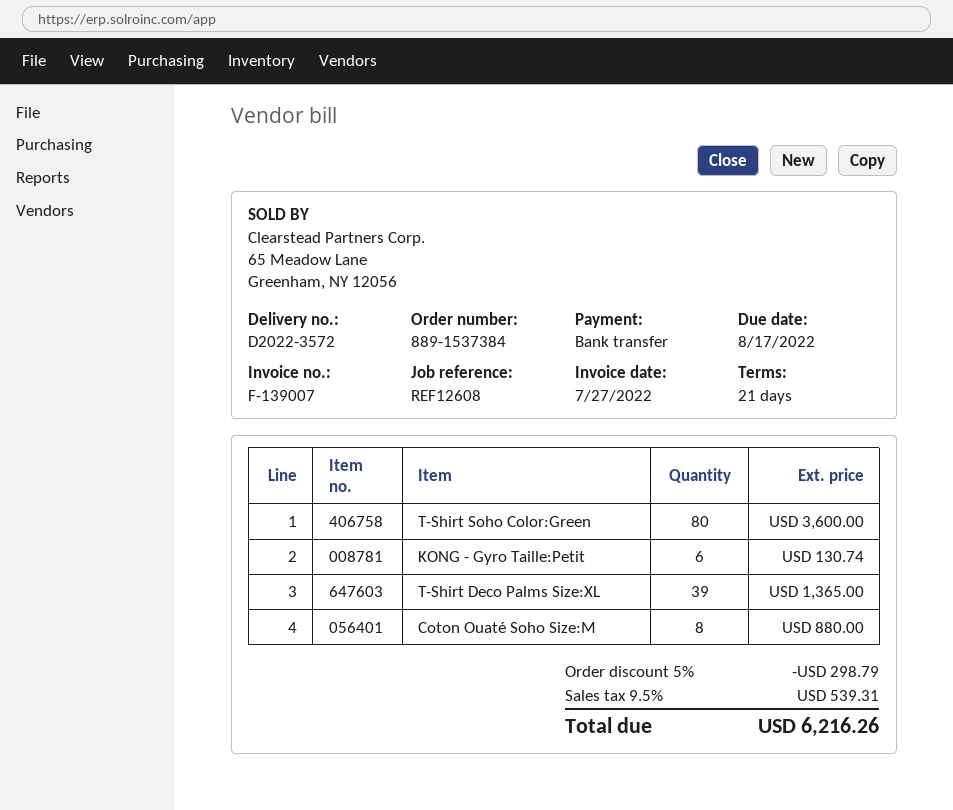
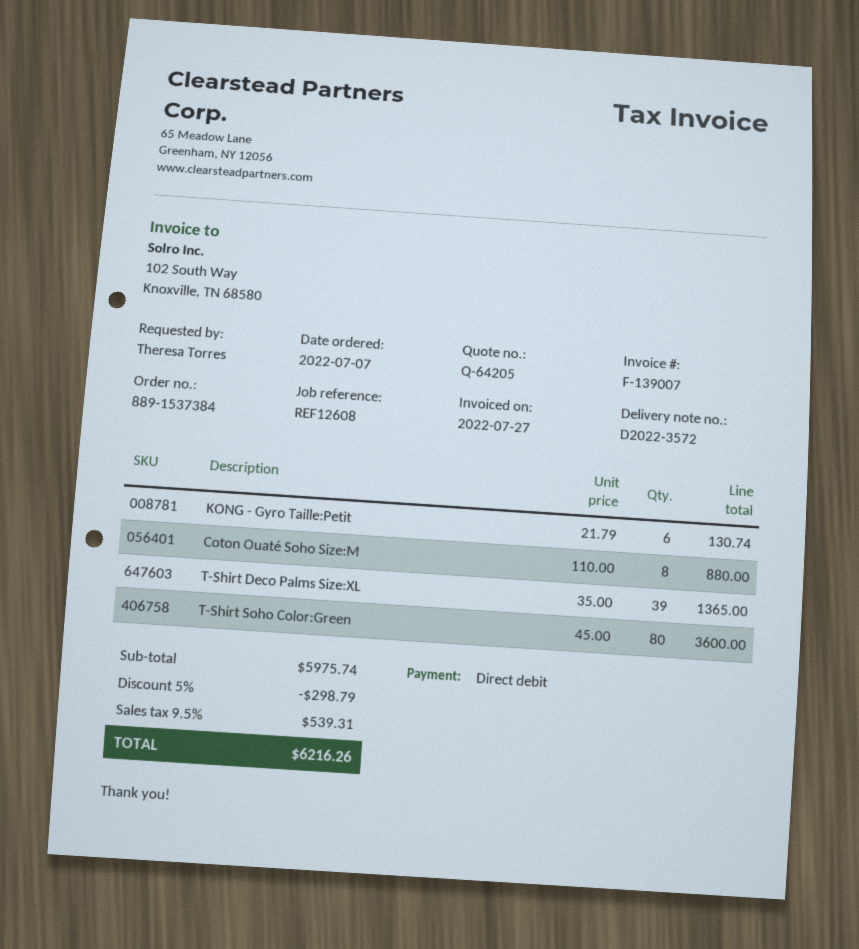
payment method: bank transfer -> direct debit

